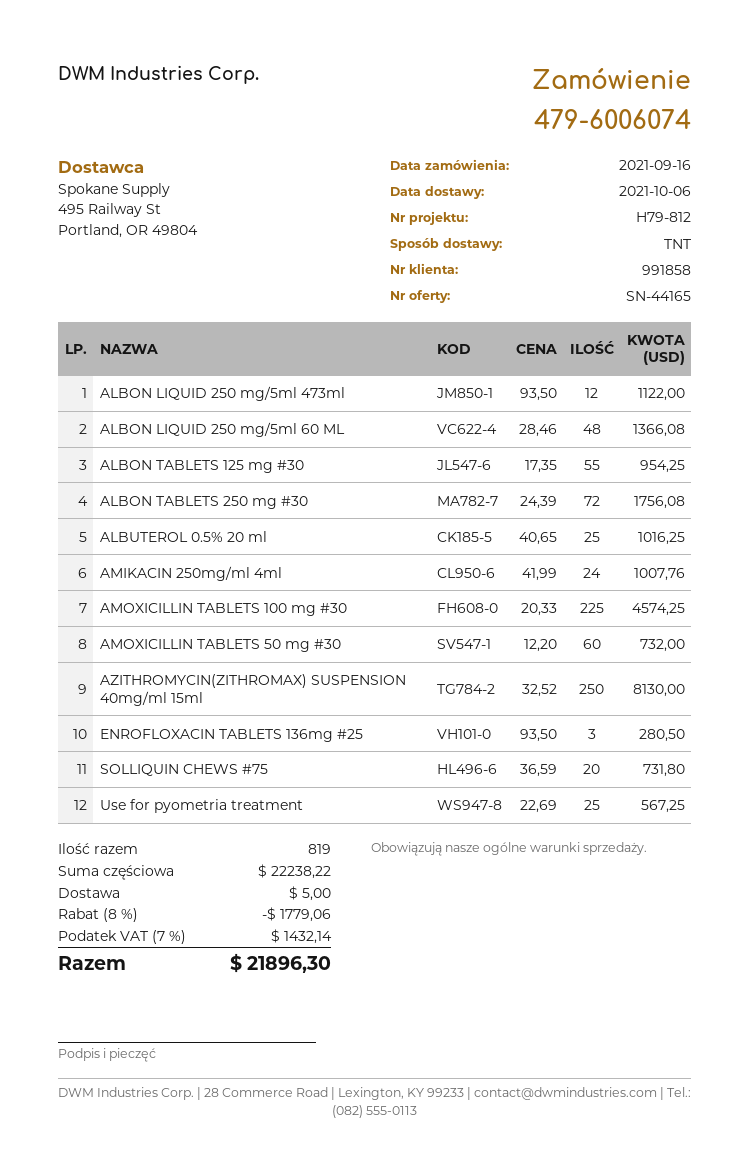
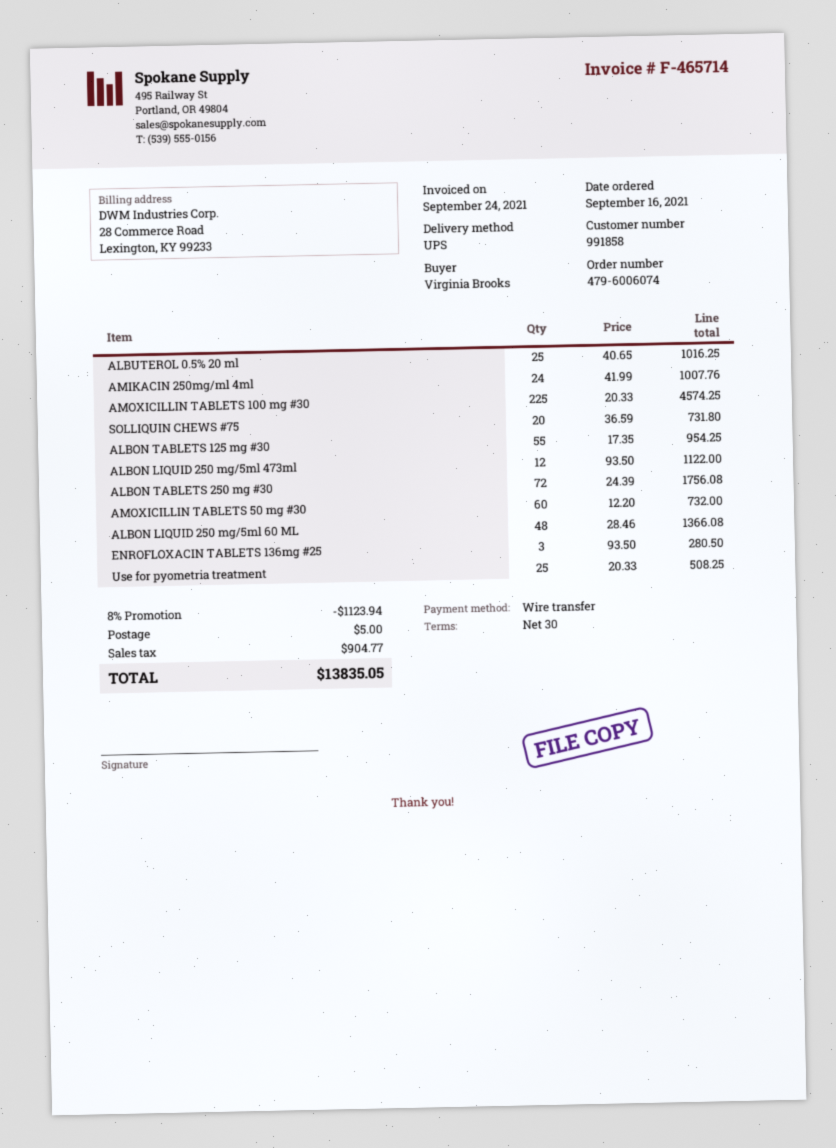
shipping method: TNT -> UPS
AZITHROMYCIN(ZITHROMAX) SUSPENSION 40mg/ml 15ml: 250 x 32.52 = 8130.00 -> none
Use for pyometria treatment: 25 x 22.69 = 567.25 -> 25 x 20.33 = 508.25
discount: 8% = 1779.06 -> 8% = 1123.94
tax: 1432.14 -> 904.77
total: 21896.30 -> 13835.05

